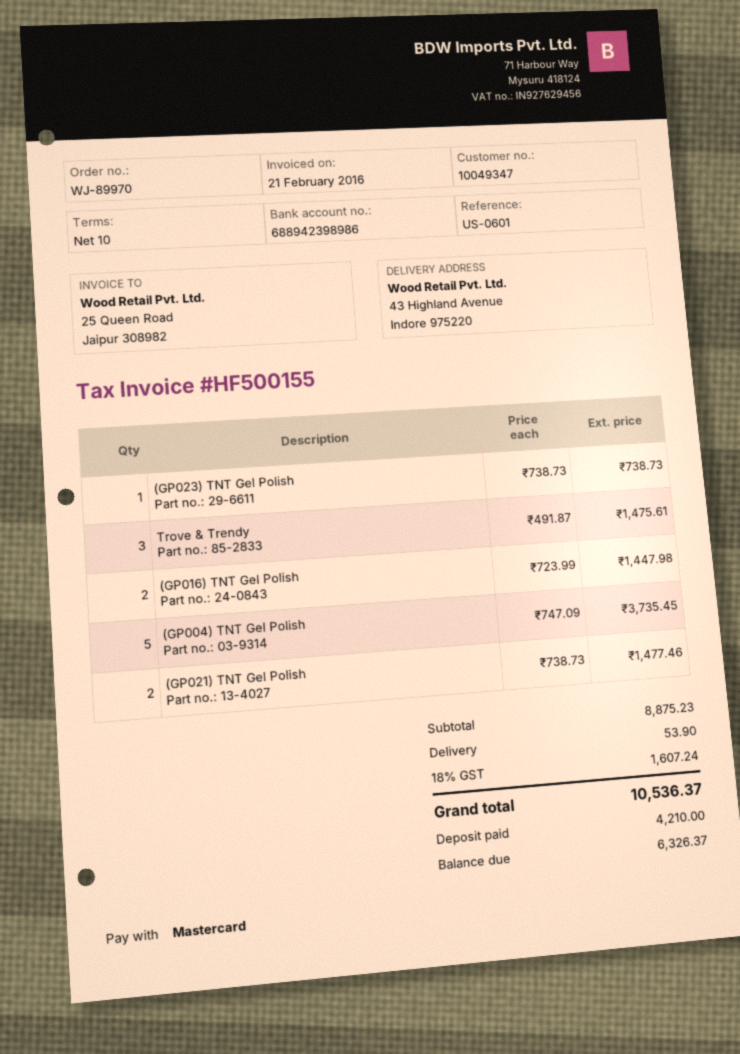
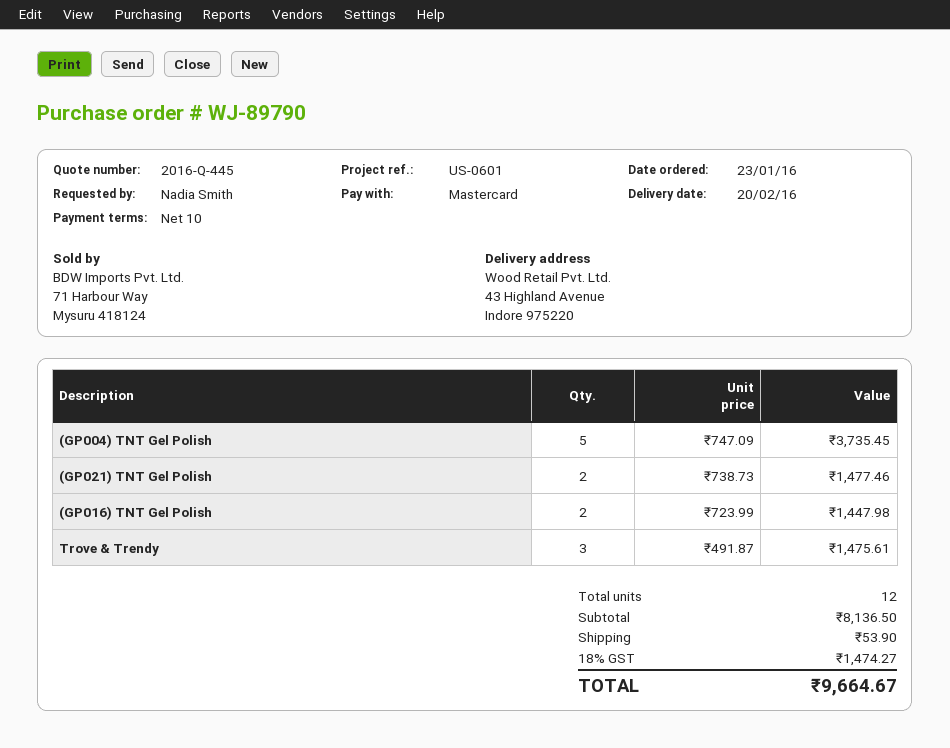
order number: WJ-89970 -> WJ-89790
(GP023) TNT Gel Polish: 1 x 738.73 = 738.73 -> none
subtotal: 8875.23 -> 8136.50
tax: 18% = 1607.24 -> 18% = 1474.27
total: 10536.37 -> 9664.67

